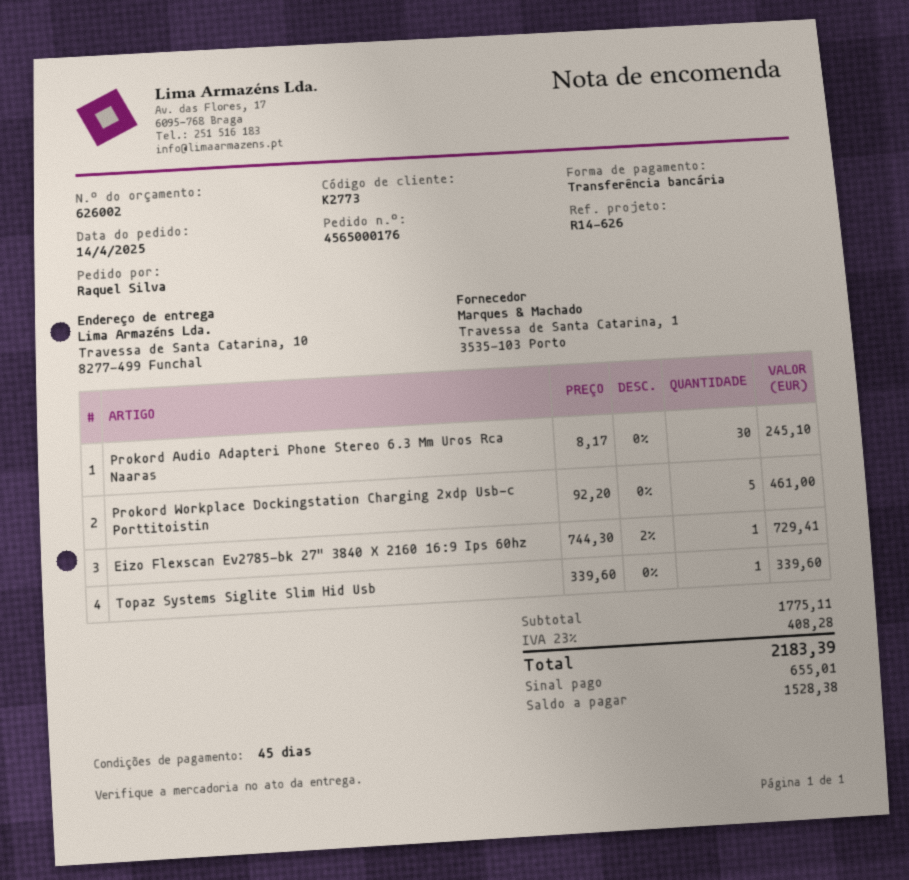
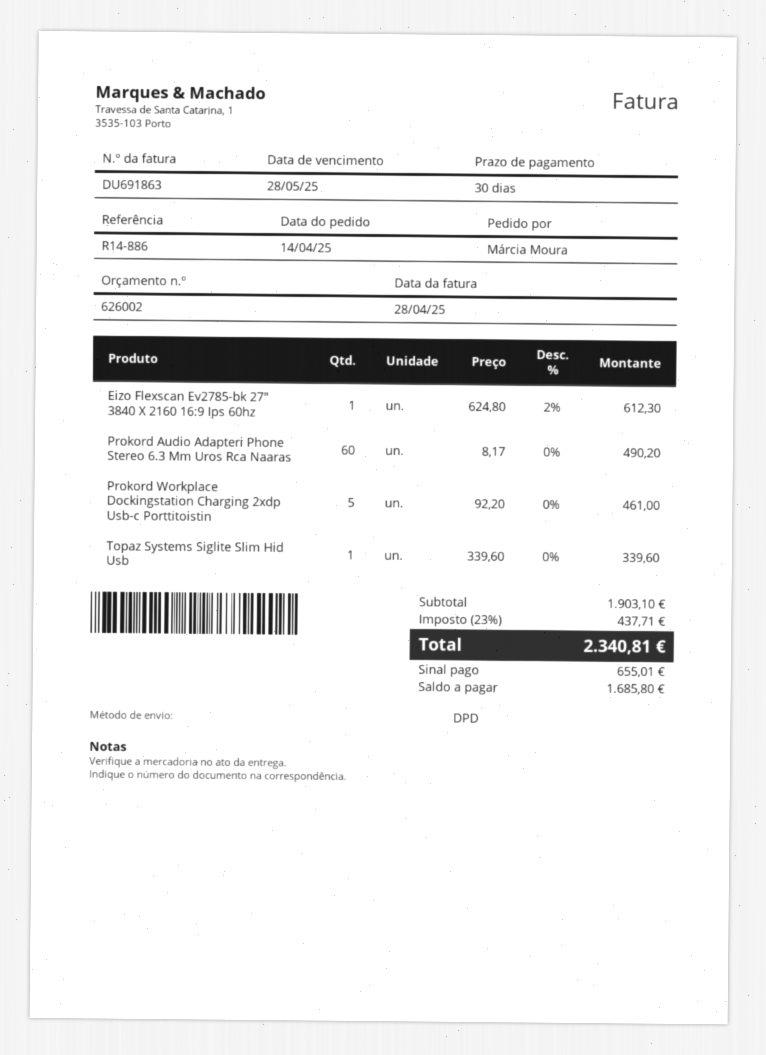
payment terms: 45 days -> 30 days
reference: R14-626 -> R14-886
ordered by: Raquel Silva -> Márcia Moura
Prokord Audio Adapteri Phone Stereo 6.3 Mm Uros Rca Naaras: 30 x 8.17 = 245.10 -> 60 x 8.17 = 490.20
Eizo Flexscan Ev2785-bk 27" 3840 X 2160 16:9 Ips 60hz: 1 x 744.30 - 2% = 729.41 -> 1 x 624.80 - 2% = 612.30
subtotal: 1775.11 -> 1903.10
tax: 23% = 408.28 -> 23% = 437.71
total: 2183.39 -> 2340.81
balance: 1528.38 -> 1685.80

